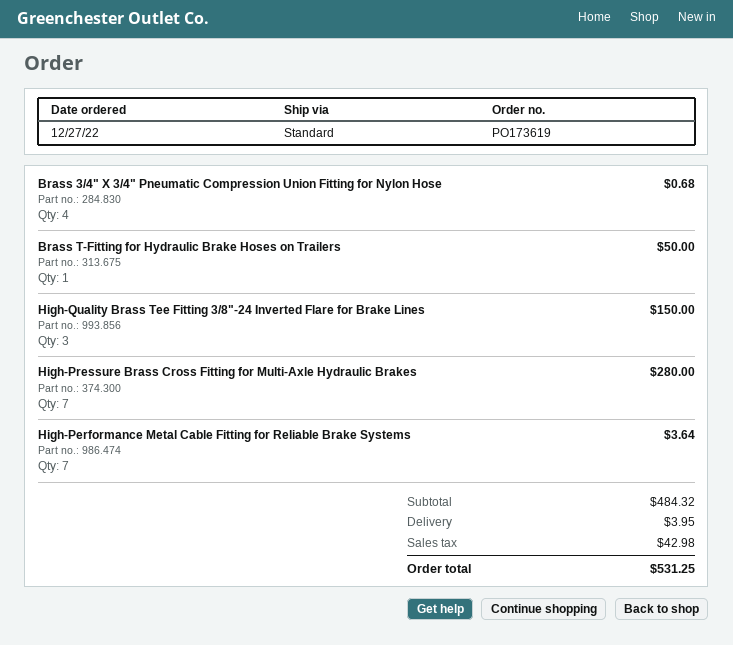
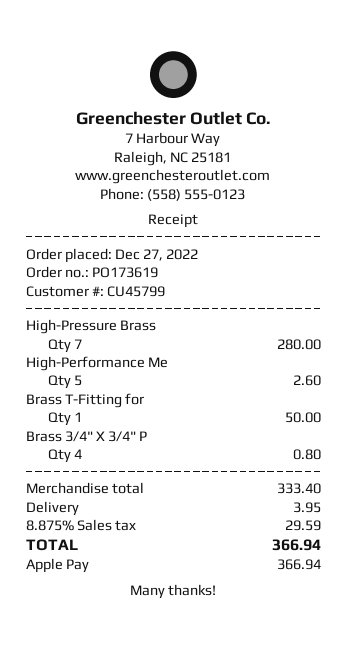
Brass 3/4" X 3/4" Pneumatic Compression Union Fitting for Nylon Hose: 4 for 0.68 -> 4 for 0.80
High-Quality Brass Tee Fitting 3/8"-24 Inverted Flare for Brake Lines: 3 for 150.00 -> none
High-Performance Metal Cable Fitting for Reliable Brake Systems: 7 for 3.64 -> 5 for 2.60
subtotal: 484.32 -> 333.40
tax: 42.98 -> 29.59
total: 531.25 -> 366.94

